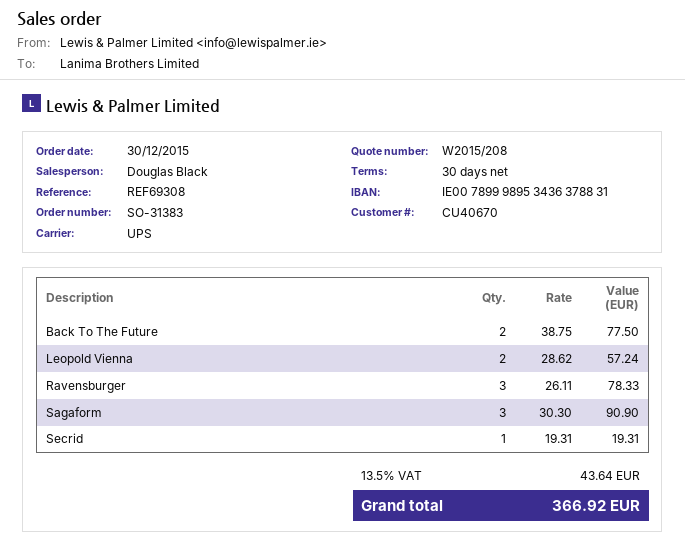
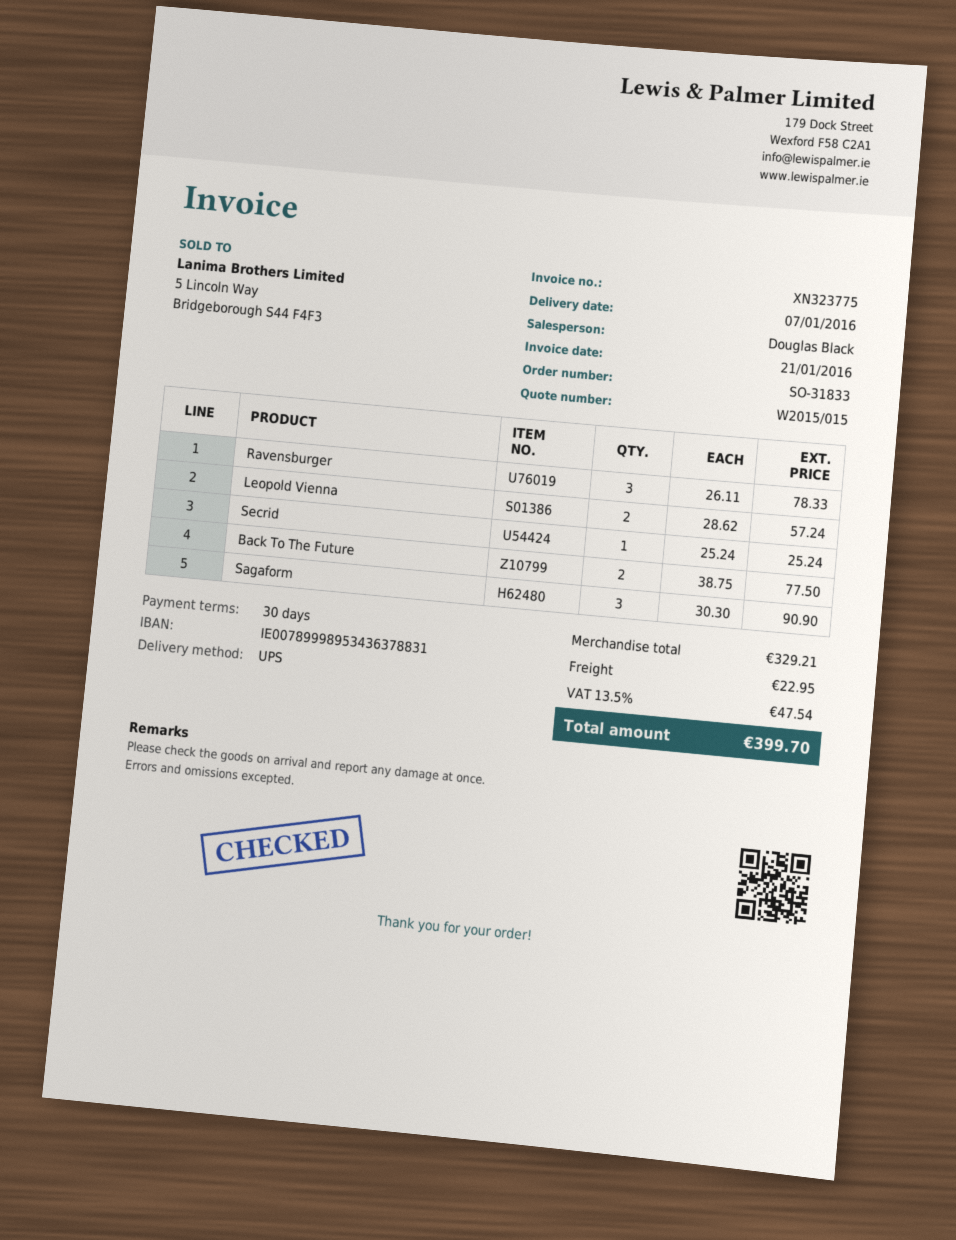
quote number: W2015/208 -> W2015/015
order number: SO-31383 -> SO-31833
Secrid: 1 x 19.31 = 19.31 -> 1 x 25.24 = 25.24
shipping: none -> 22.95
tax: 13.5% = 43.64 -> 13.5% = 47.54
total: 366.92 -> 399.70

